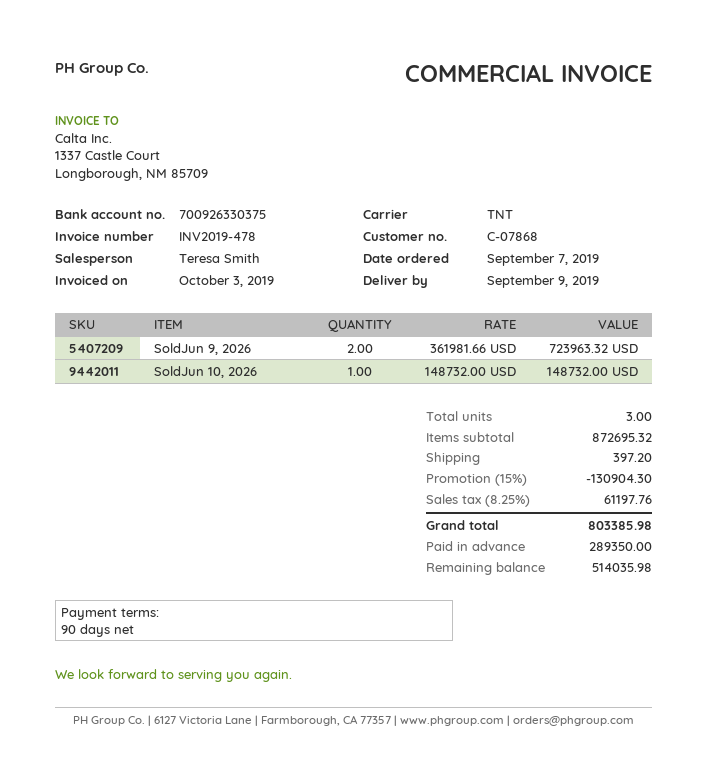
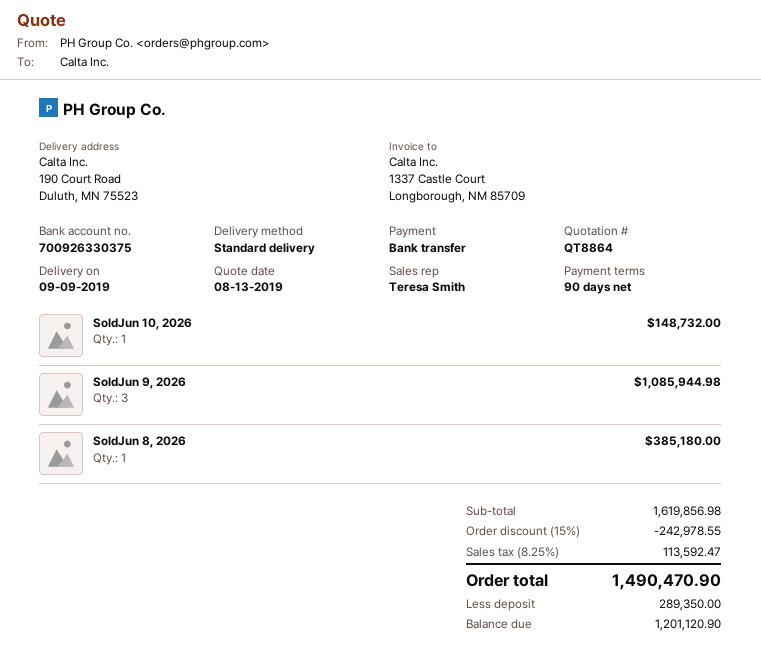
shipping method: TNT -> standard
SoldJun 9, 2026: 2 for 723963.32 -> 3 for 1085944.98
SoldJun 8, 2026: none -> 1 for 385180.00
subtotal: 872695.32 -> 1619856.98
discount: 15% = 130904.30 -> 15% = 242978.55
shipping: 397.20 -> none
tax: 8.25% = 61197.76 -> 8.25% = 113592.47
total: 803385.98 -> 1490470.90
balance: 514035.98 -> 1201120.90

